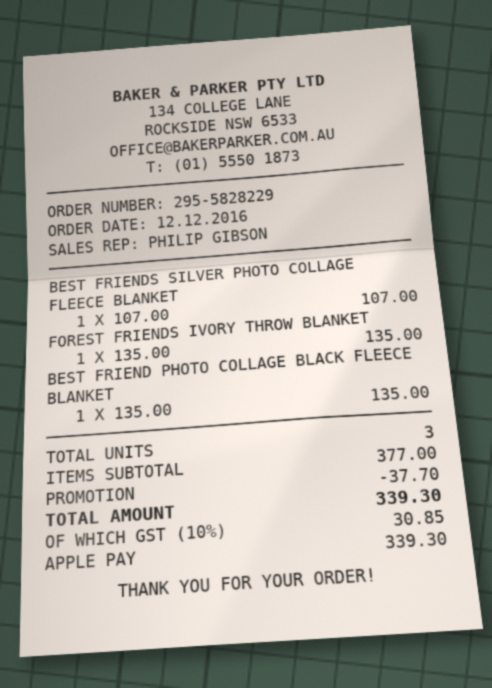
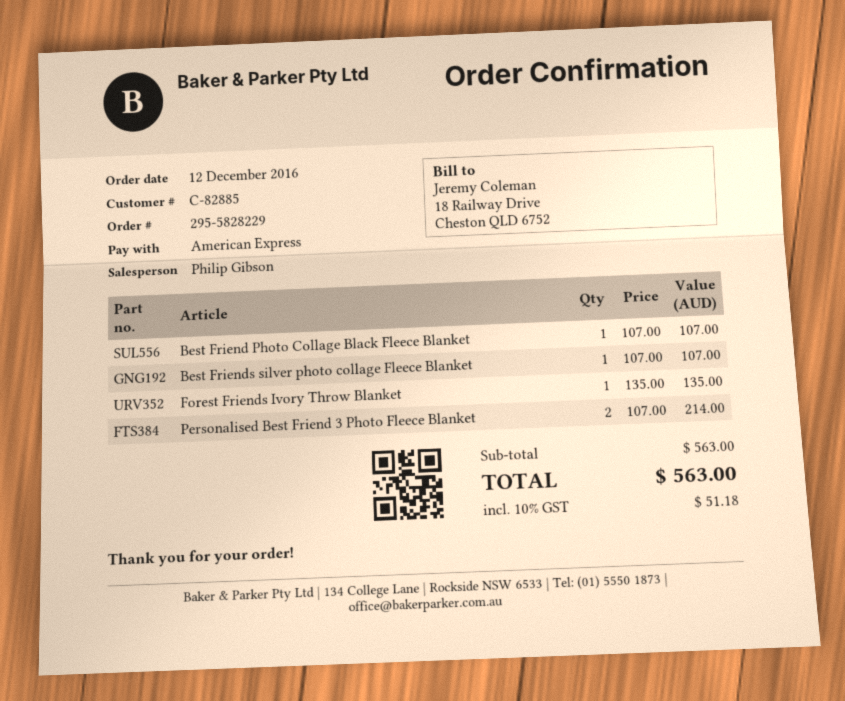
payment method: Apple Pay -> American Express
BEST FRIEND PHOTO COLLAGE BLACK FLEECE BLANKET: 1 x 135.00 = 135.00 -> 1 x 107.00 = 107.00
Personalised Best Friend 3 Photo Fleece Blanket: none -> 2 x 107.00 = 214.00
subtotal: 377.00 -> 563.00
discount: 37.70 -> none
tax: 10% = 30.85 -> 10% = 51.18
total: 339.30 -> 563.00

